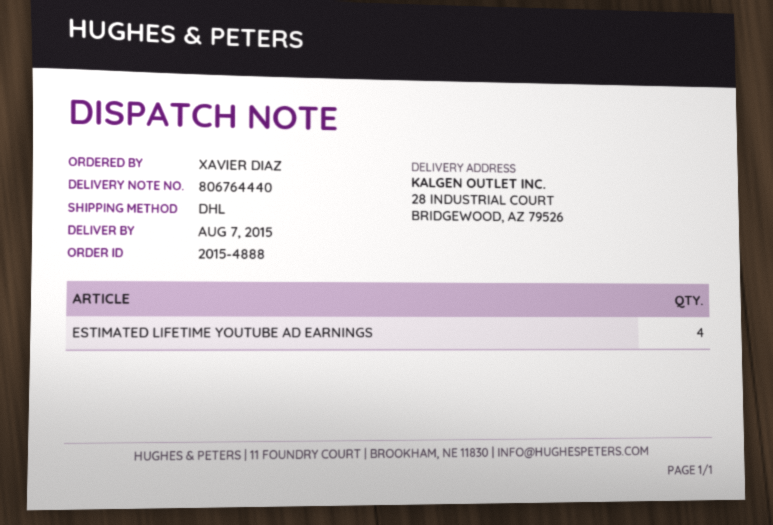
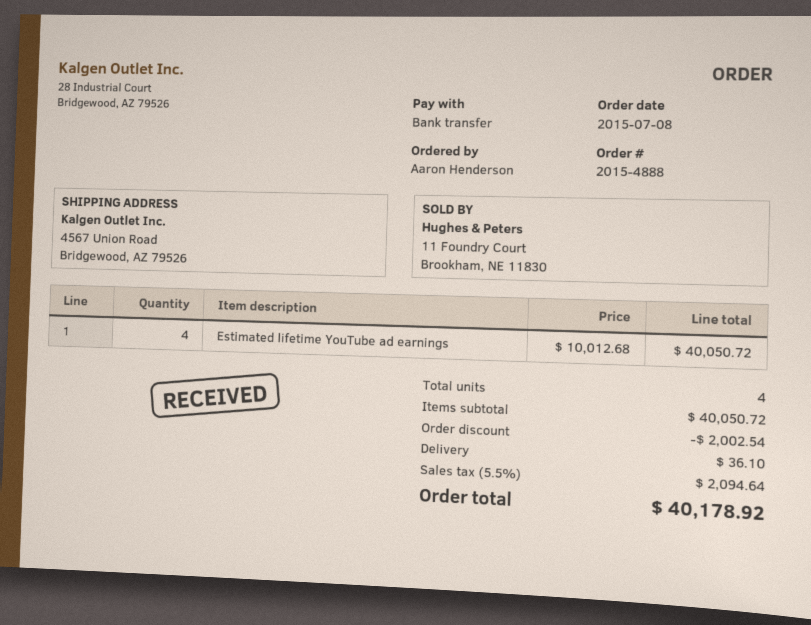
ordered by: XAVIER DIAZ -> Aaron Henderson
ship to: 28 INDUSTRIAL COURT, BRIDGEWOOD, AZ 79526 -> 4567 Union Road, Bridgewood, AZ 79526

